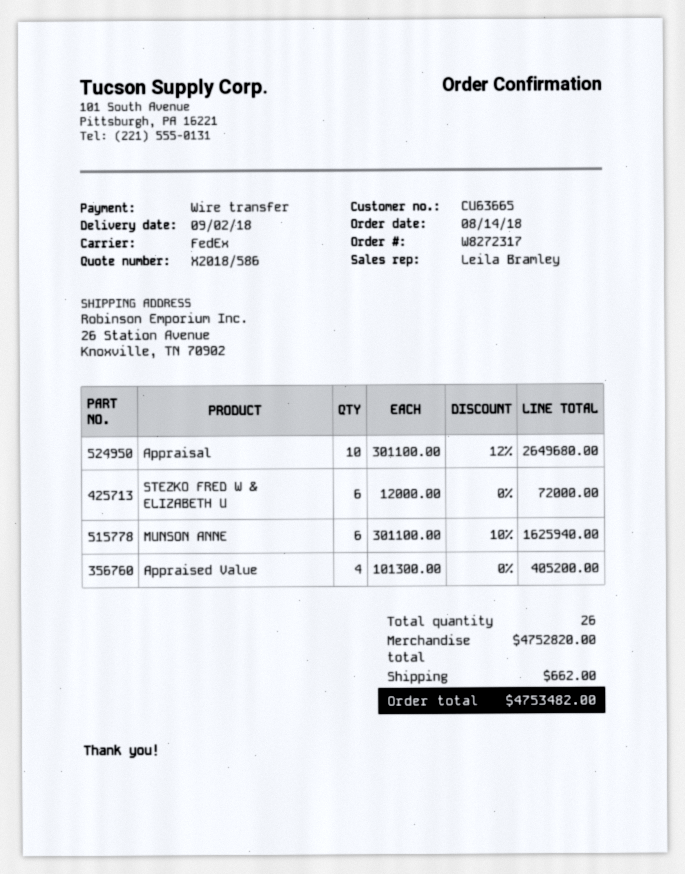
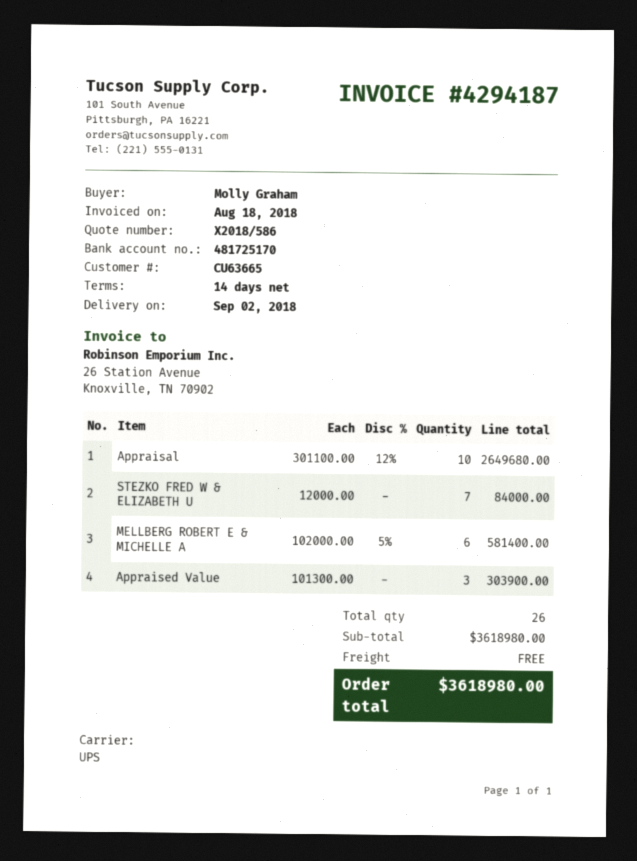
shipping method: FedEx -> UPS
STEZKO FRED W & ELIZABETH U: 6 x 12000.00 = 72000.00 -> 7 x 12000.00 = 84000.00
MUNSON ANNE: 6 x 301100.00 - 10% = 1625940.00 -> none
Appraised Value: 4 x 101300.00 = 405200.00 -> 3 x 101300.00 = 303900.00
MELLBERG ROBERT E & MICHELLE A: none -> 6 x 102000.00 - 5% = 581400.00
subtotal: 4752820.00 -> 3618980.00
shipping: 662.00 -> 0.00
total: 4753482.00 -> 3618980.00

